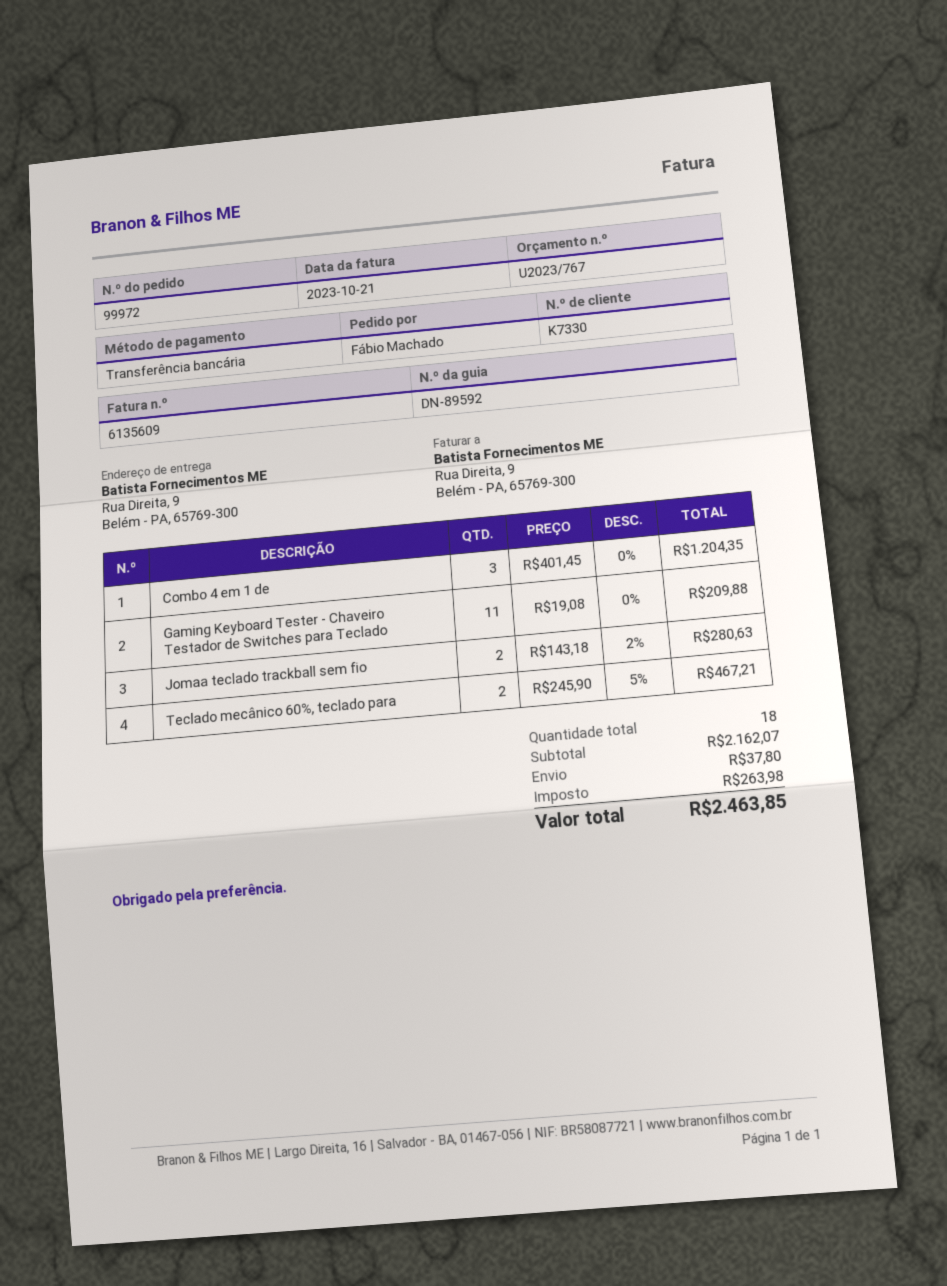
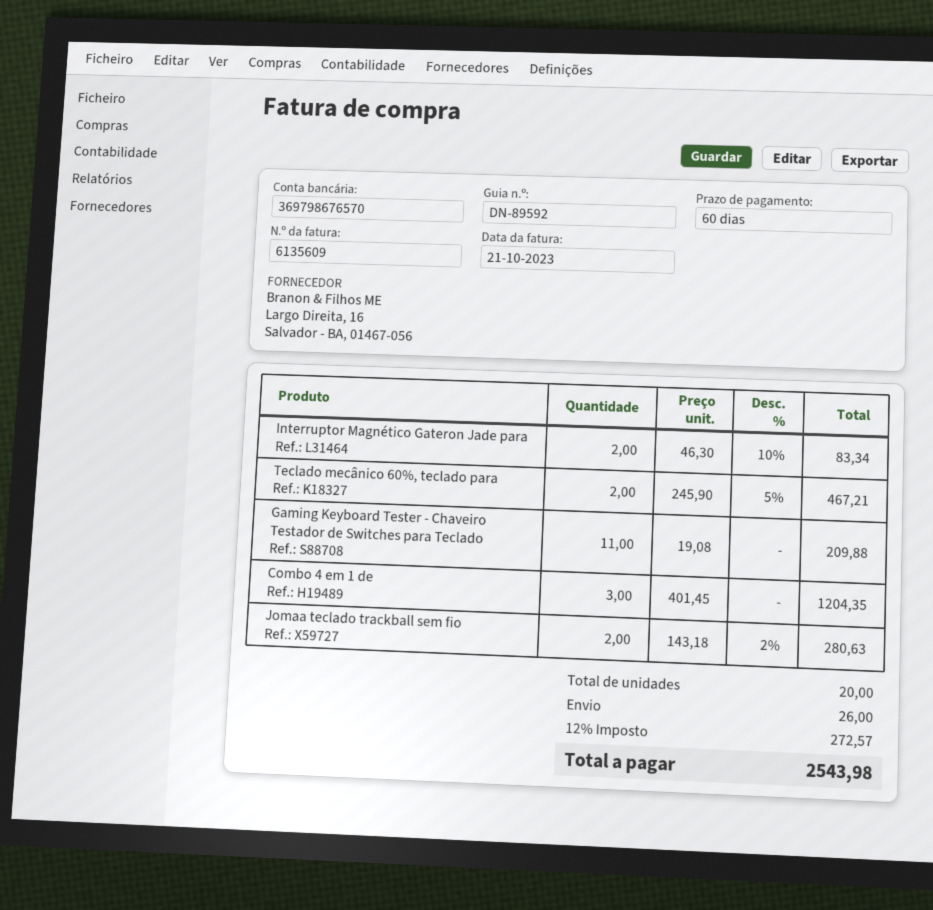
Interruptor Magnético Gateron Jade para: none -> 2 x 46.30 - 10% = 83.34
total quantity: 18 -> 20
shipping: 37.80 -> 26.00
tax: 263.98 -> 272.57
total: 2463.85 -> 2543.98

